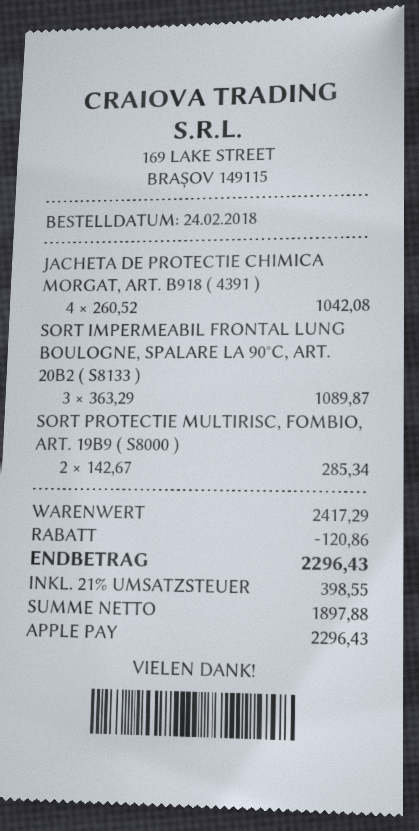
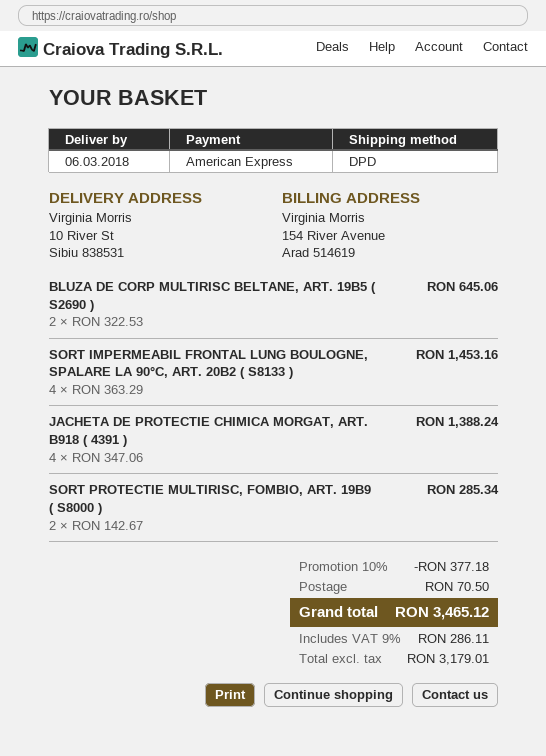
payment method: Apple Pay -> American Express
JACHETA DE PROTECTIE CHIMICA MORGAT, ART. B918 ( 4391 ): 4 x 260.52 = 1042.08 -> 4 x 347.06 = 1388.24
SORT IMPERMEABIL FRONTAL LUNG BOULOGNE, SPALARE LA 90°C, ART. 20B2 ( S8133 ): 3 x 363.29 = 1089.87 -> 4 x 363.29 = 1453.16
BLUZA DE CORP MULTIRISC BELTANE, ART. 19B5 ( S2690 ): none -> 2 x 322.53 = 645.06
discount: 120.86 -> 377.18
shipping: none -> 70.50
net: 1897.88 -> 3179.01
tax: 21% = 398.55 -> 9% = 286.11
total: 2296.43 -> 3465.12

